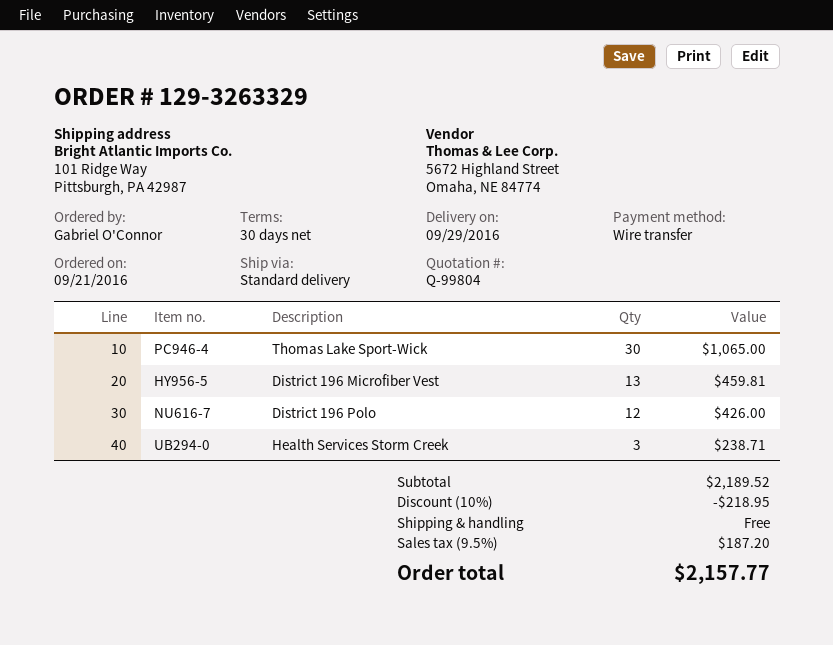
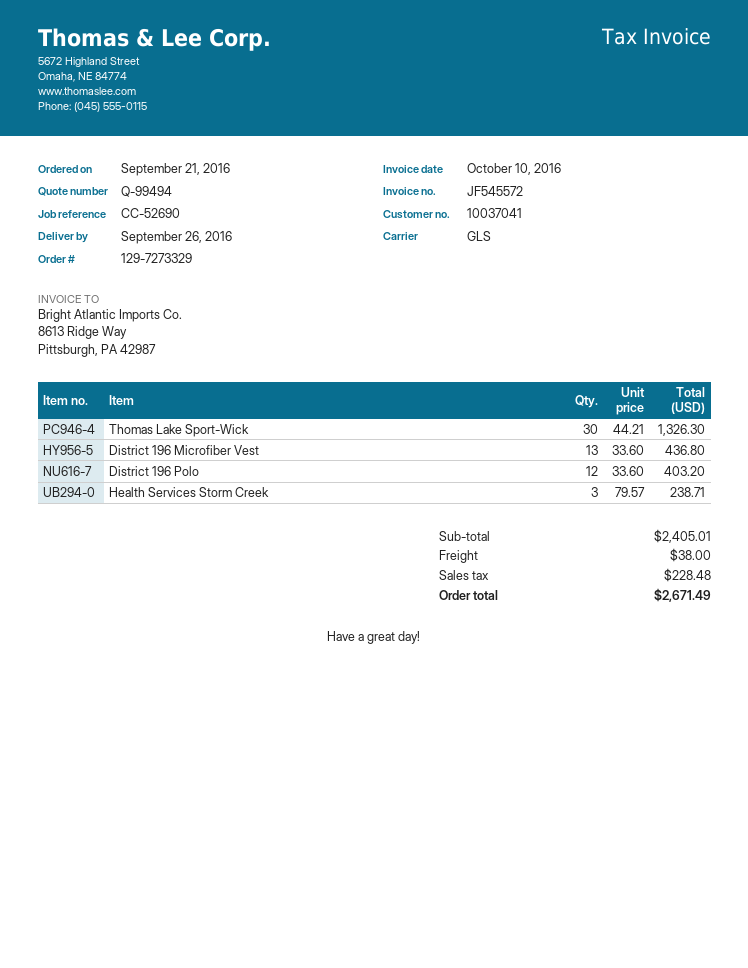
quote number: Q-99804 -> Q-99494
order number: 129-3263329 -> 129-7273329
delivery date: 2016-09-29 -> 2016-09-26
shipping method: standard -> GLS
Thomas Lake Sport-Wick: 30 for 1065.00 -> 30 for 1326.30
District 196 Microfiber Vest: 13 for 459.81 -> 13 for 436.80
District 196 Polo: 12 for 426.00 -> 12 for 403.20
subtotal: 2189.52 -> 2405.01
discount: 10% = 218.95 -> none
shipping: 0.00 -> 38.00
tax: 187.20 -> 228.48
total: 2157.77 -> 2671.49

